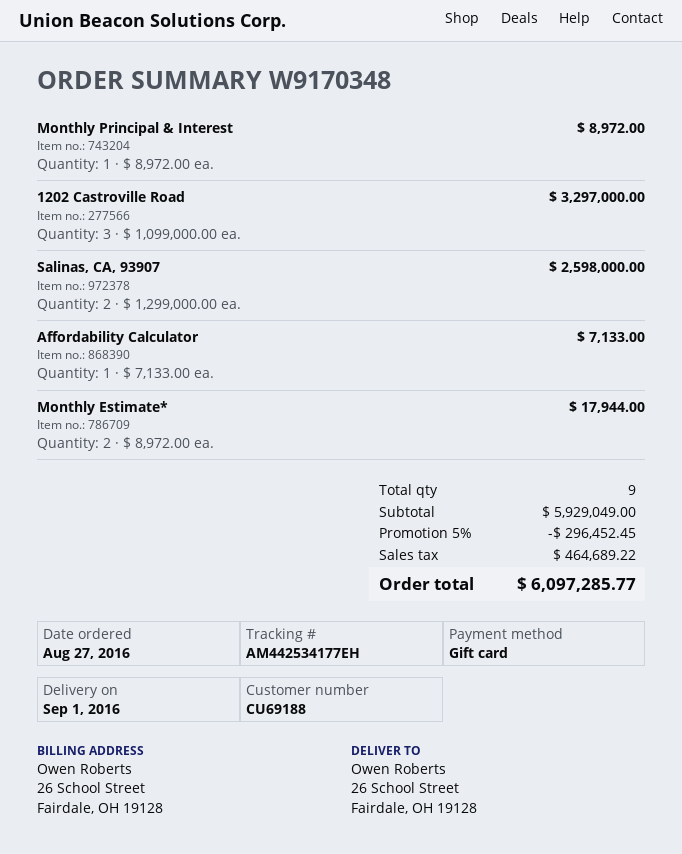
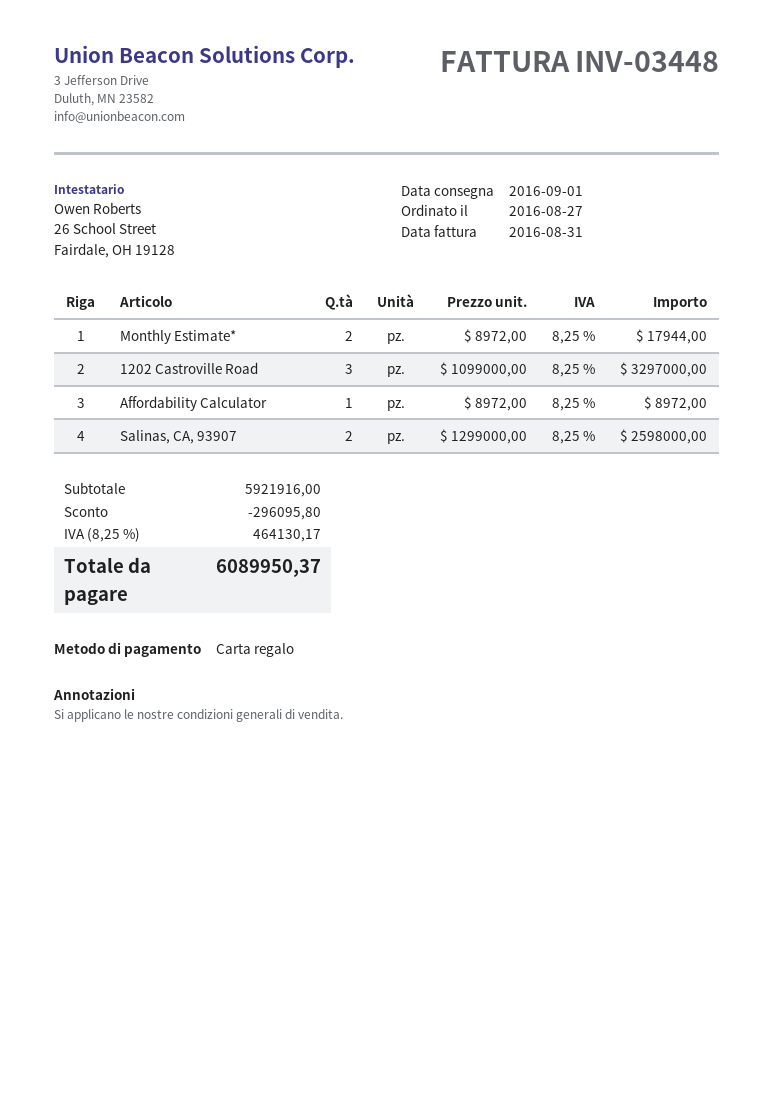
Monthly Principal & Interest: 1 x 8972.00 = 8972.00 -> none
Affordability Calculator: 1 x 7133.00 = 7133.00 -> 1 x 8972.00 = 8972.00
subtotal: 5929049.00 -> 5921916.00
discount: 296452.45 -> 296095.80
tax: 464689.22 -> 464130.17
total: 6097285.77 -> 6089950.37

